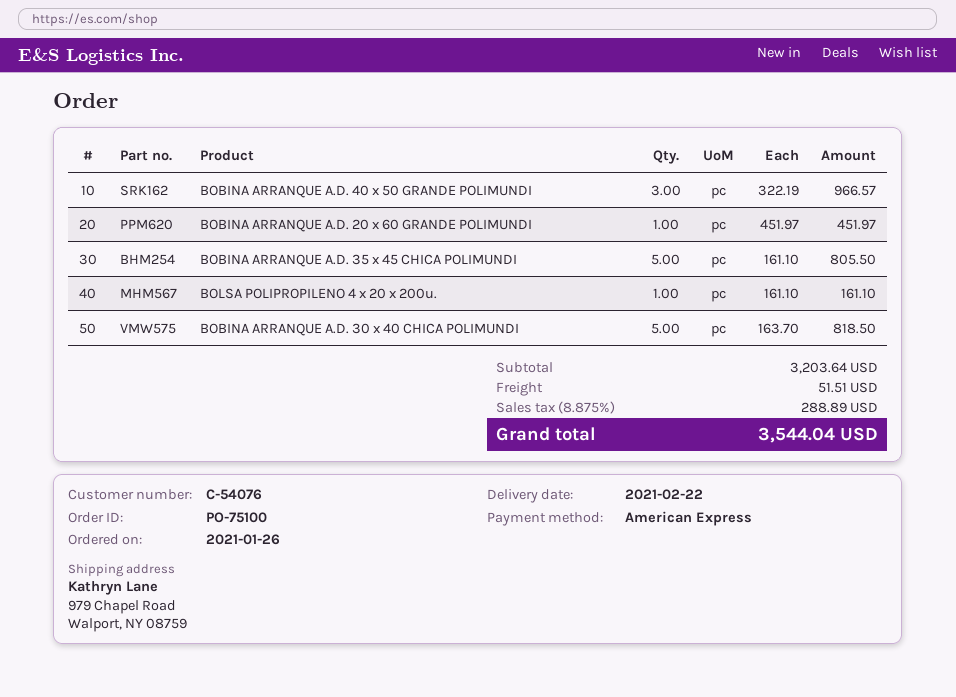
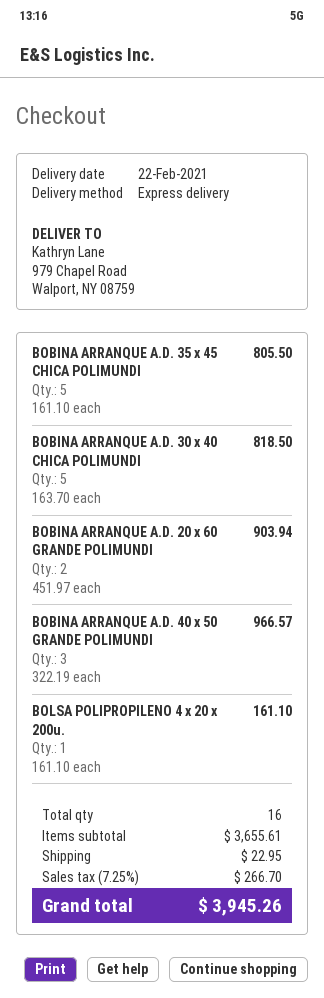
BOBINA ARRANQUE A.D. 20 x 60 GRANDE POLIMUNDI: 1 x 451.97 = 451.97 -> 2 x 451.97 = 903.94
subtotal: 3203.64 -> 3655.61
shipping: 51.51 -> 22.95
tax: 8.875% = 288.89 -> 7.25% = 266.70
total: 3544.04 -> 3945.26

